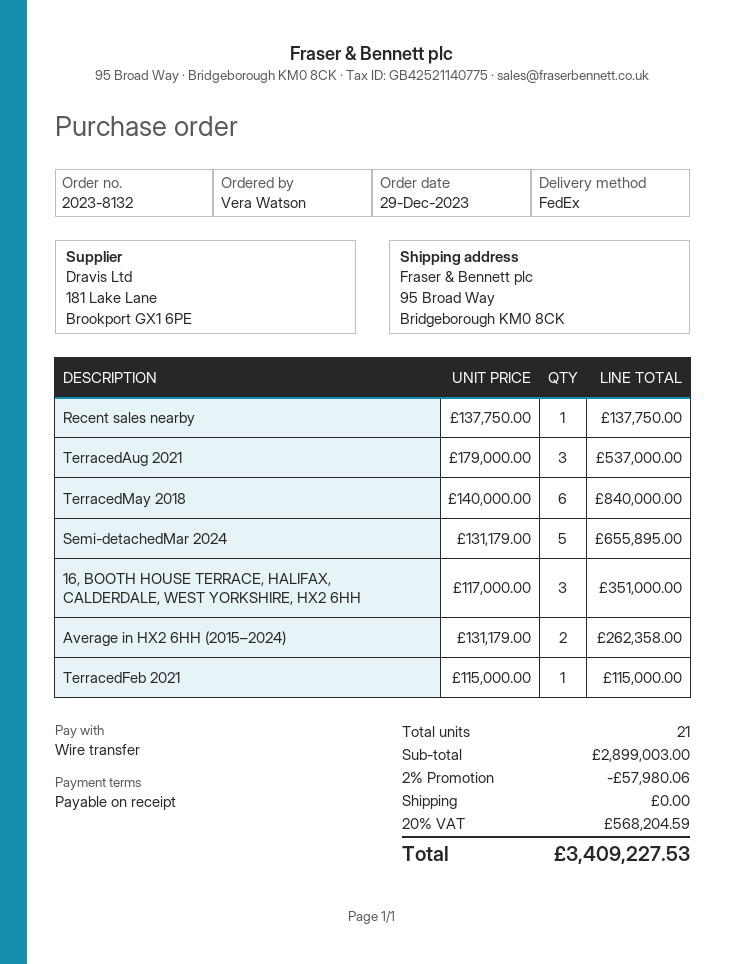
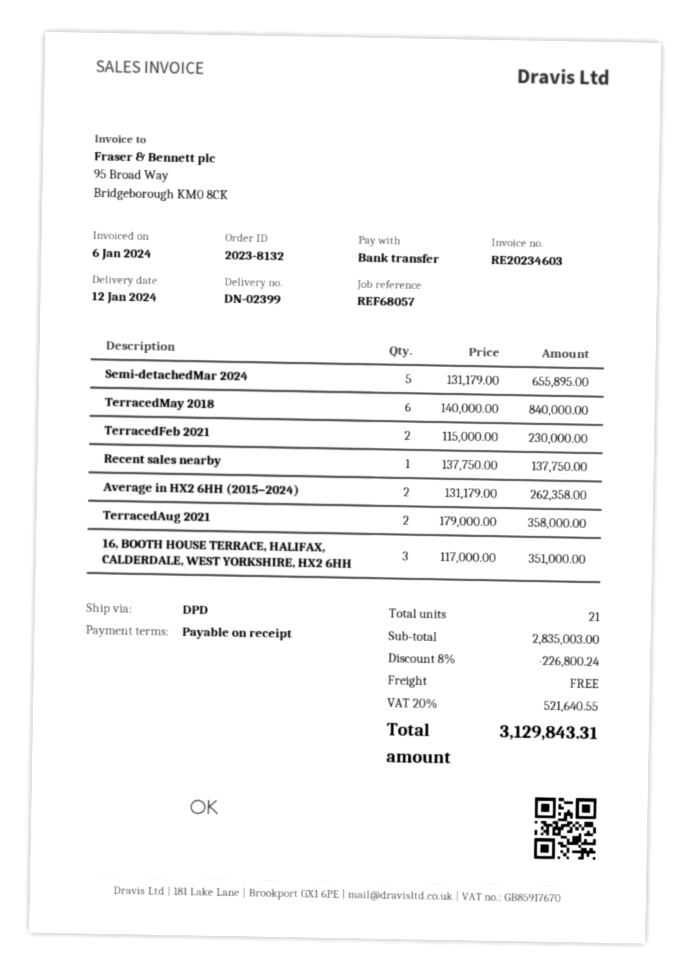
shipping method: FedEx -> DPD
TerracedAug 2021: 3 x 179000.00 = 537000.00 -> 2 x 179000.00 = 358000.00
TerracedFeb 2021: 1 x 115000.00 = 115000.00 -> 2 x 115000.00 = 230000.00
subtotal: 2899003.00 -> 2835003.00
discount: 2% = 57980.06 -> 8% = 226800.24
tax: 20% = 568204.59 -> 20% = 521640.55
total: 3409227.53 -> 3129843.31

